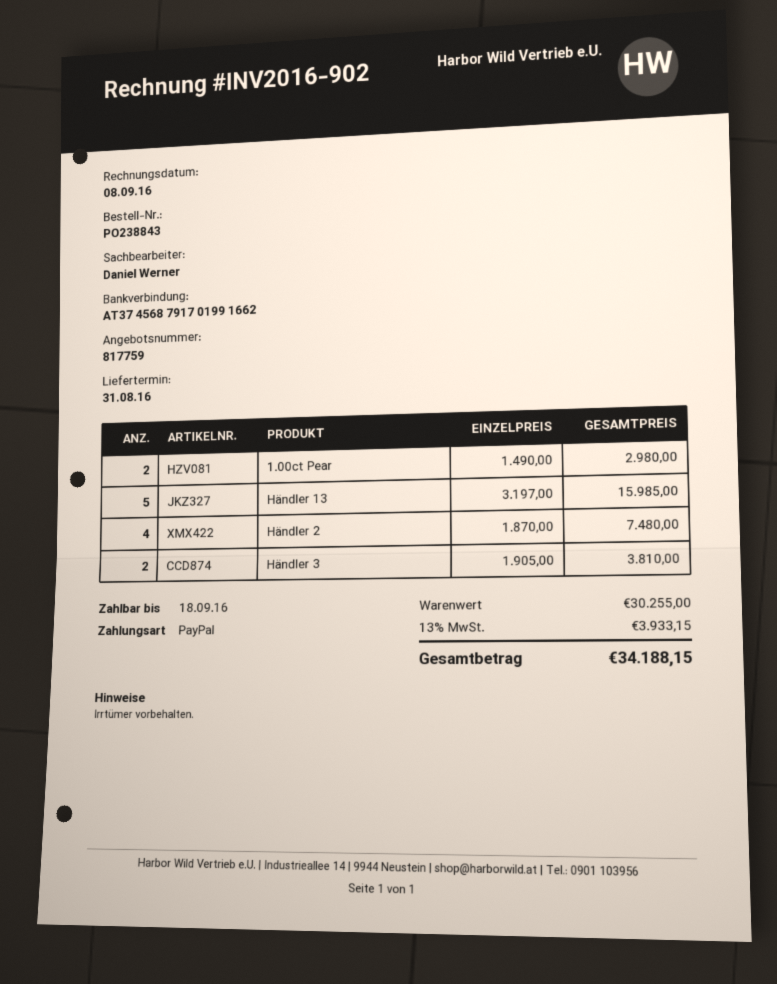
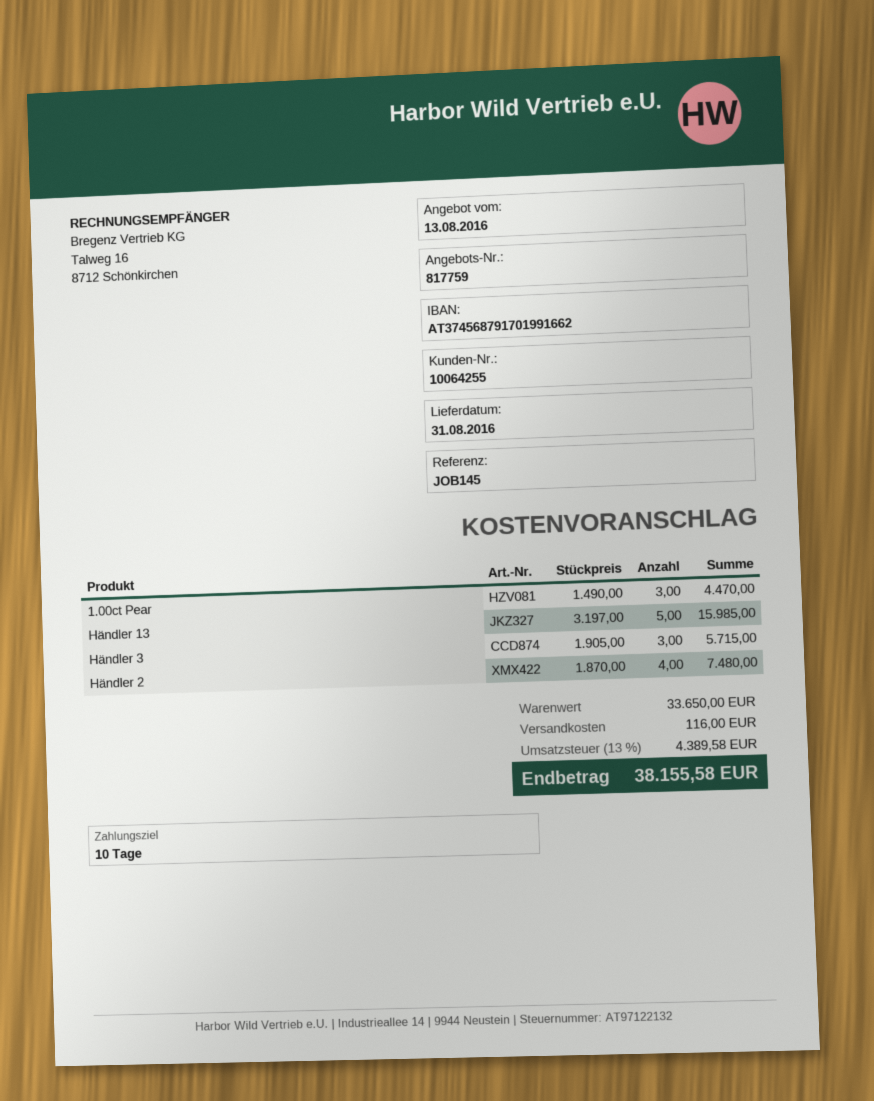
1.00ct Pear: 2 x 1490.00 = 2980.00 -> 3 x 1490.00 = 4470.00
Händler 3: 2 x 1905.00 = 3810.00 -> 3 x 1905.00 = 5715.00
subtotal: 30255.00 -> 33650.00
shipping: none -> 116.00
tax: 13% = 3933.15 -> 13% = 4389.58
total: 34188.15 -> 38155.58

